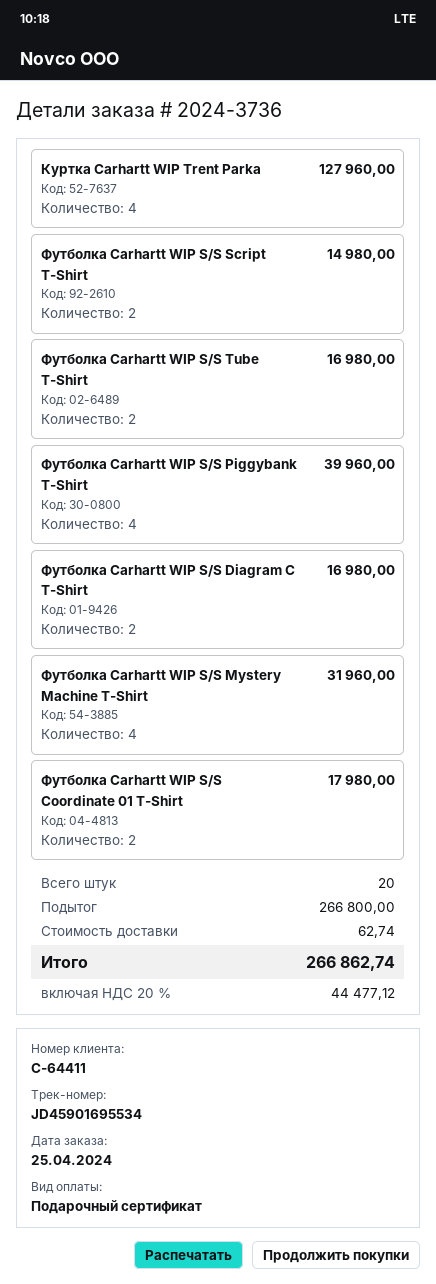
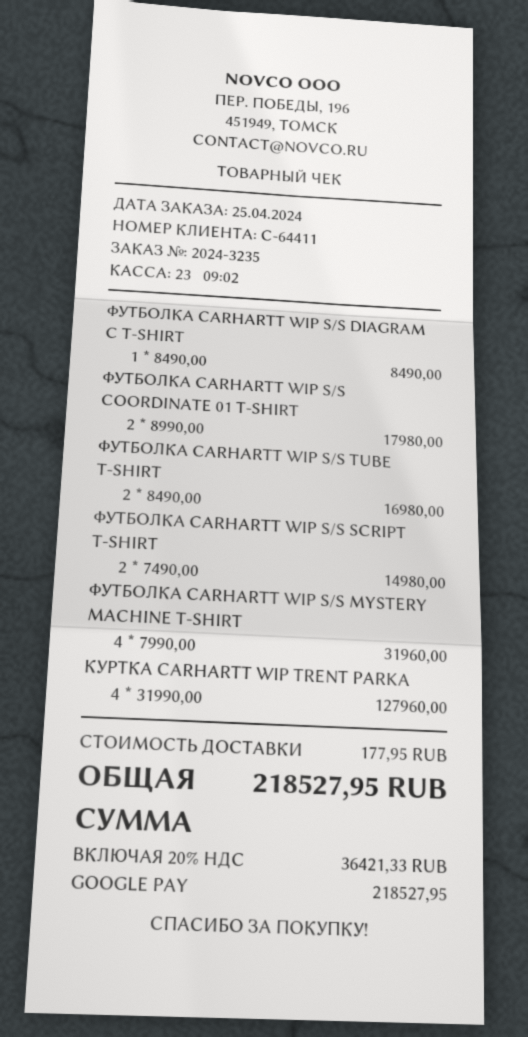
order number: 2024-3736 -> 2024-3235
payment method: gift card -> Google Pay
Футболка Carhartt WIP S/S Piggybank T-Shirt: 4 for 39960.00 -> none
Футболка Carhartt WIP S/S Diagram C T-Shirt: 2 for 16980.00 -> 1 for 8490.00
shipping: 62.74 -> 177.95
tax: 20% = 44477.12 -> 20% = 36421.33
total: 266862.74 -> 218527.95

